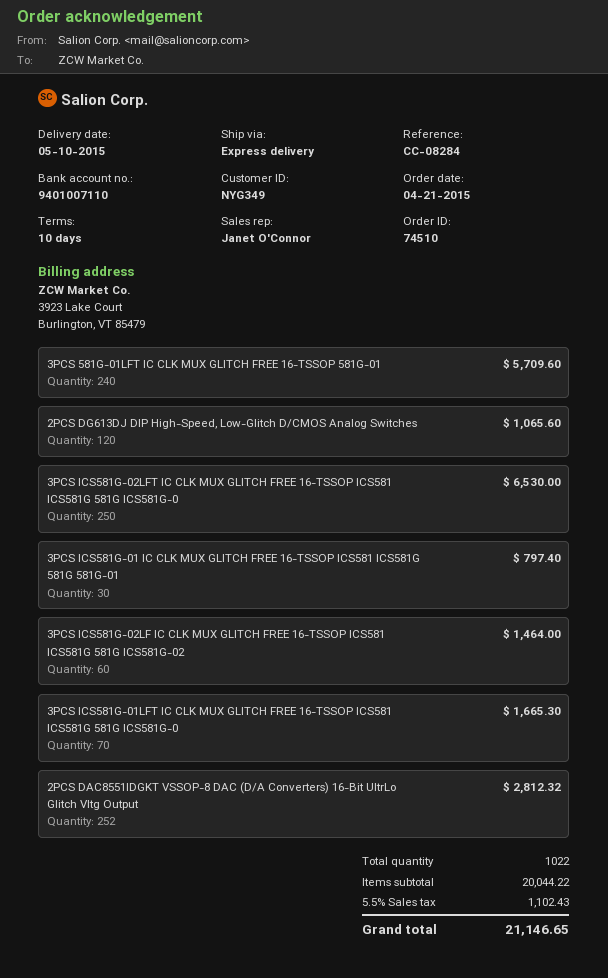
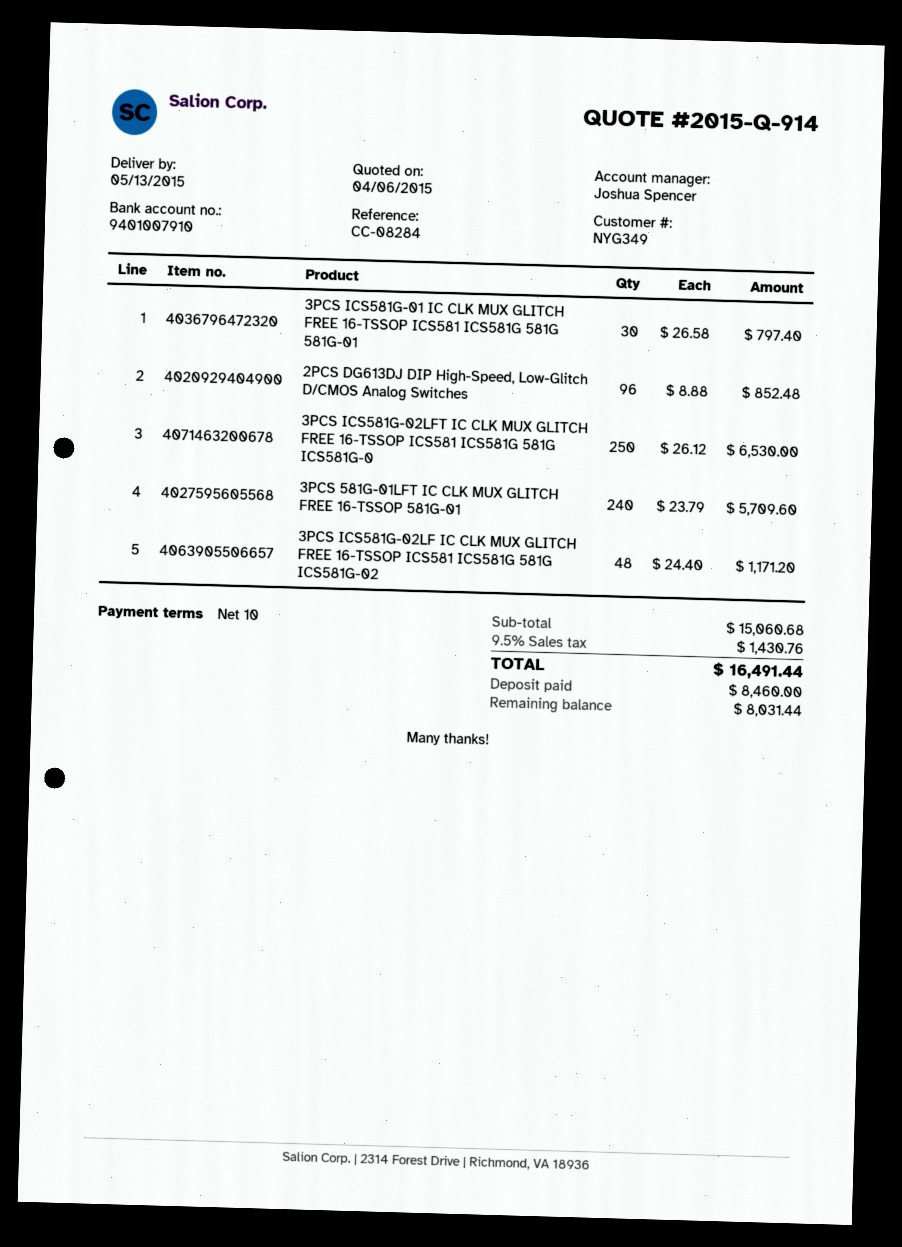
delivery date: 2015-05-10 -> 2015-05-13
sales rep: Janet O'Connor -> Joshua Spencer
bank account: 9401007110 -> 9401007910
2PCS DG613DJ DIP High-Speed, Low-Glitch D/CMOS Analog Switches: 120 for 1065.60 -> 96 for 852.48
3PCS ICS581G-02LF IC CLK MUX GLITCH FREE 16-TSSOP ICS581 ICS581G 581G ICS581G-02: 60 for 1464.00 -> 48 for 1171.20
3PCS ICS581G-01LFT IC CLK MUX GLITCH FREE 16-TSSOP ICS581 ICS581G 581G ICS581G-0: 70 for 1665.30 -> none
2PCS DAC8551IDGKT VSSOP-8 DAC (D/A Converters) 16-Bit UltrLo Glitch Vltg Output: 252 for 2812.32 -> none
subtotal: 20044.22 -> 15060.68
tax: 5.5% = 1102.43 -> 9.5% = 1430.76
total: 21146.65 -> 16491.44

